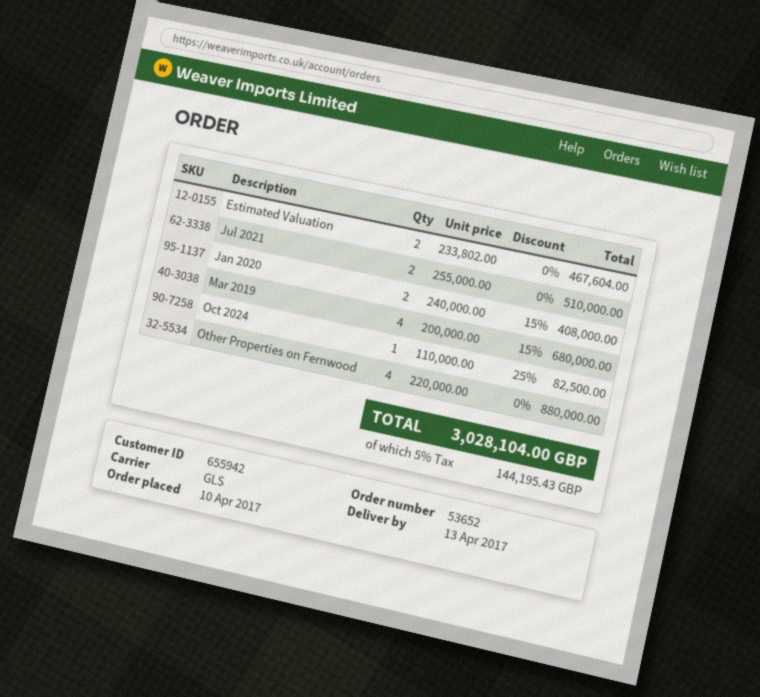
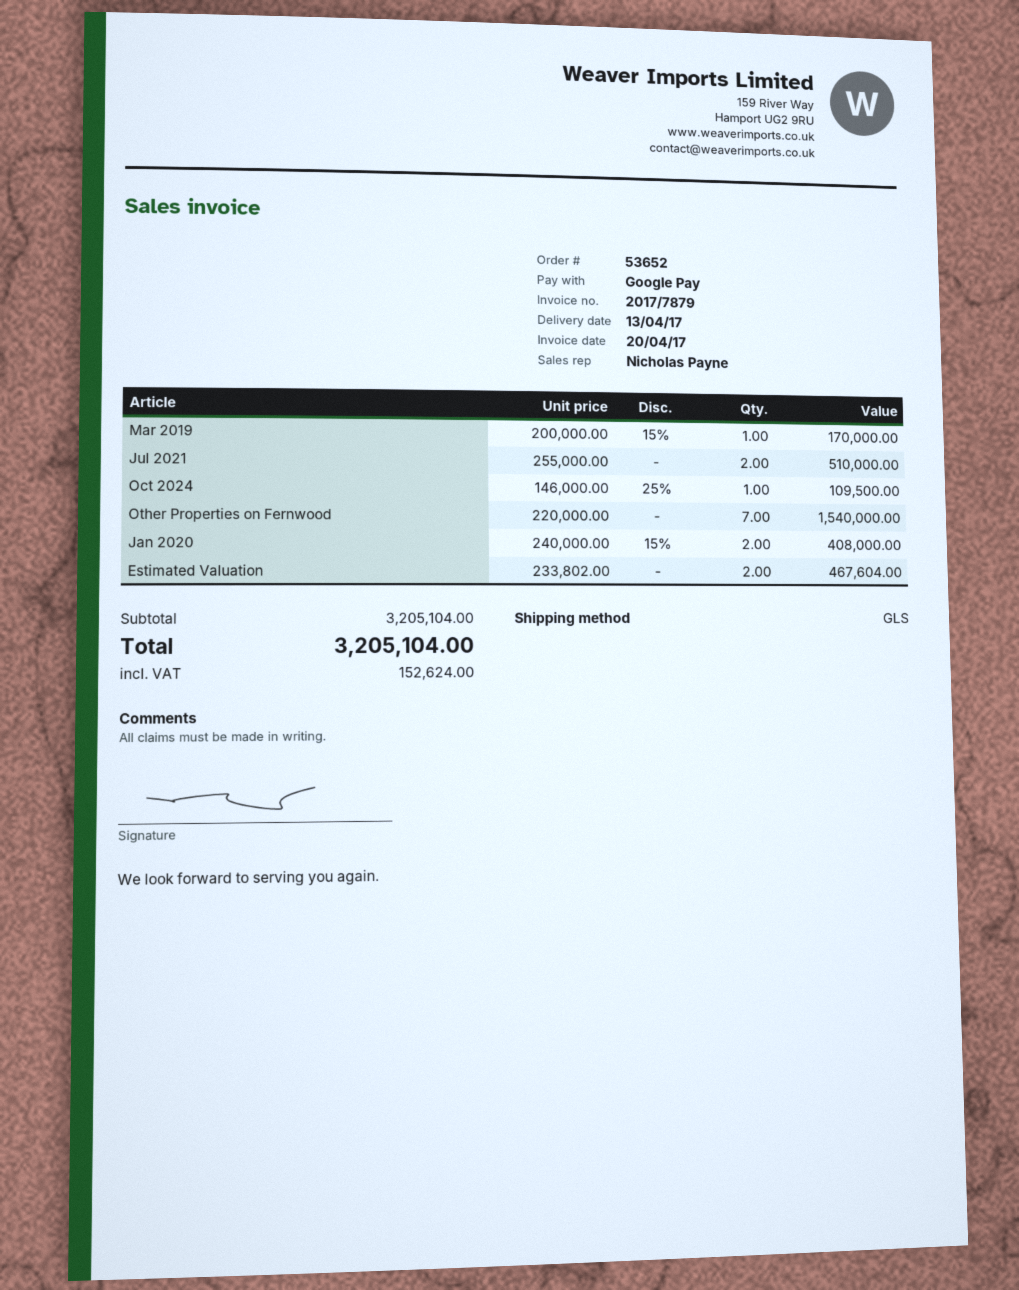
Mar 2019: 4 x 200000.00 - 15% = 680000.00 -> 1 x 200000.00 - 15% = 170000.00
Oct 2024: 1 x 110000.00 - 25% = 82500.00 -> 1 x 146000.00 - 25% = 109500.00
Other Properties on Fernwood: 4 x 220000.00 = 880000.00 -> 7 x 220000.00 = 1540000.00
tax: 144195.43 -> 152624.00
total: 3028104.00 -> 3205104.00

